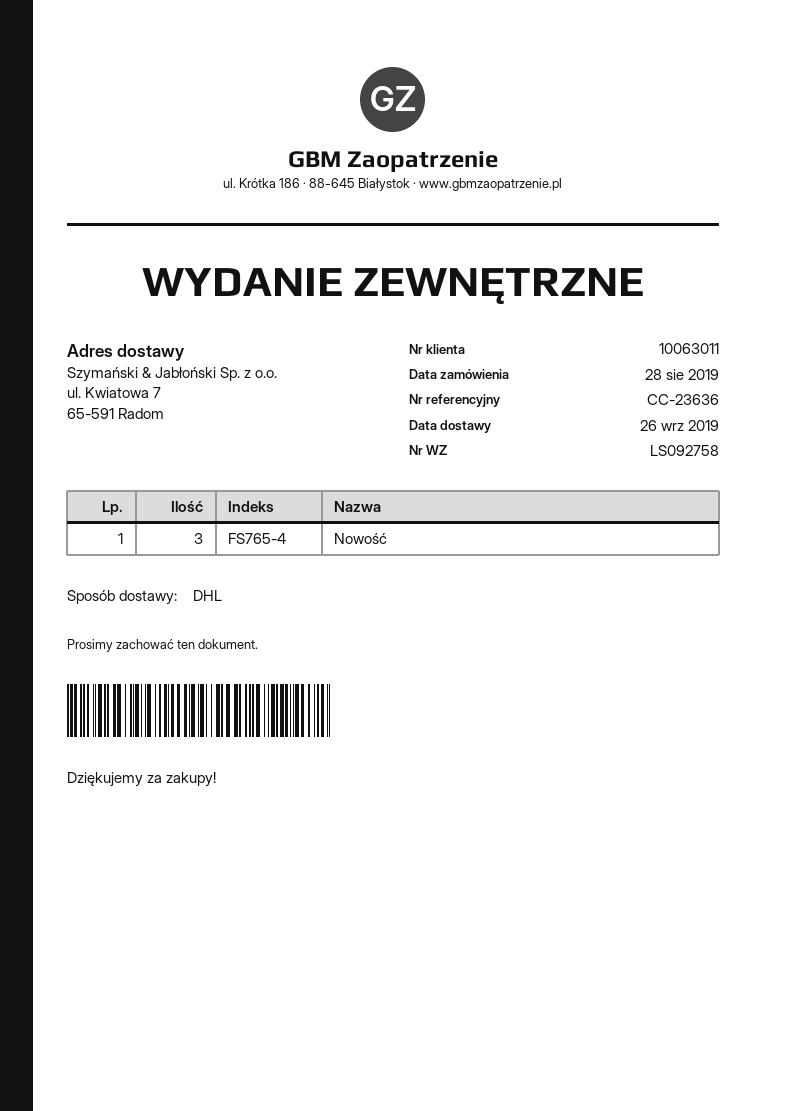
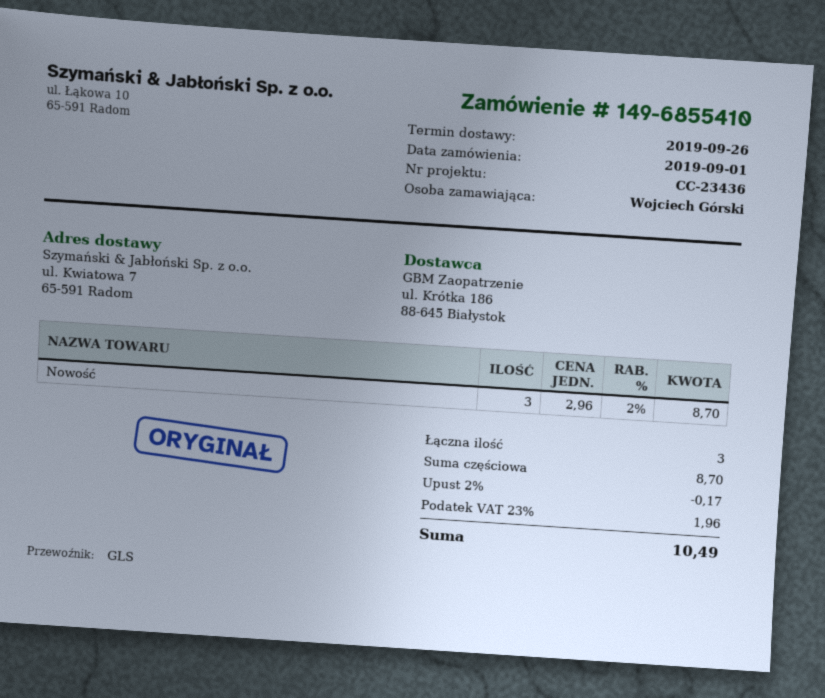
order date: 2019-08-28 -> 2019-09-01
reference: CC-23636 -> CC-23436
shipping method: DHL -> GLS

